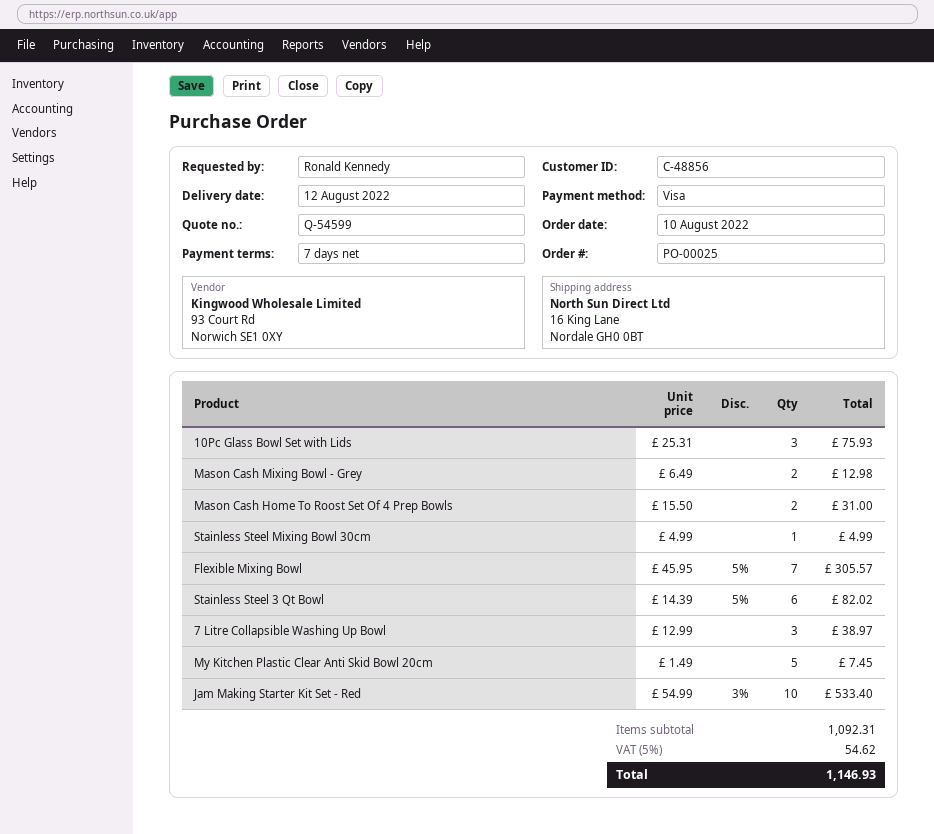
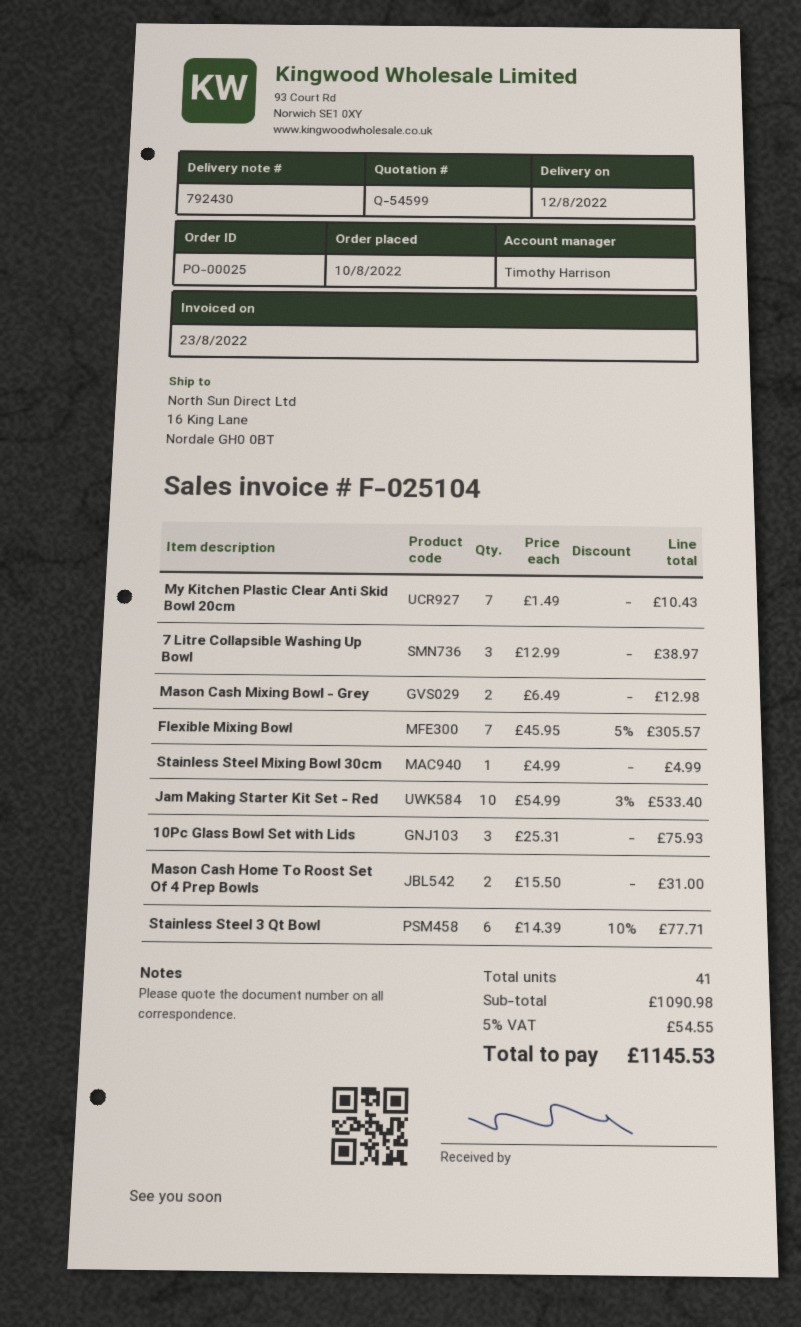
Stainless Steel 3 Qt Bowl: 6 x 14.39 - 5% = 82.02 -> 6 x 14.39 - 10% = 77.71
My Kitchen Plastic Clear Anti Skid Bowl 20cm: 5 x 1.49 = 7.45 -> 7 x 1.49 = 10.43
subtotal: 1092.31 -> 1090.98
tax: 5% = 54.62 -> 5% = 54.55
total: 1146.93 -> 1145.53

